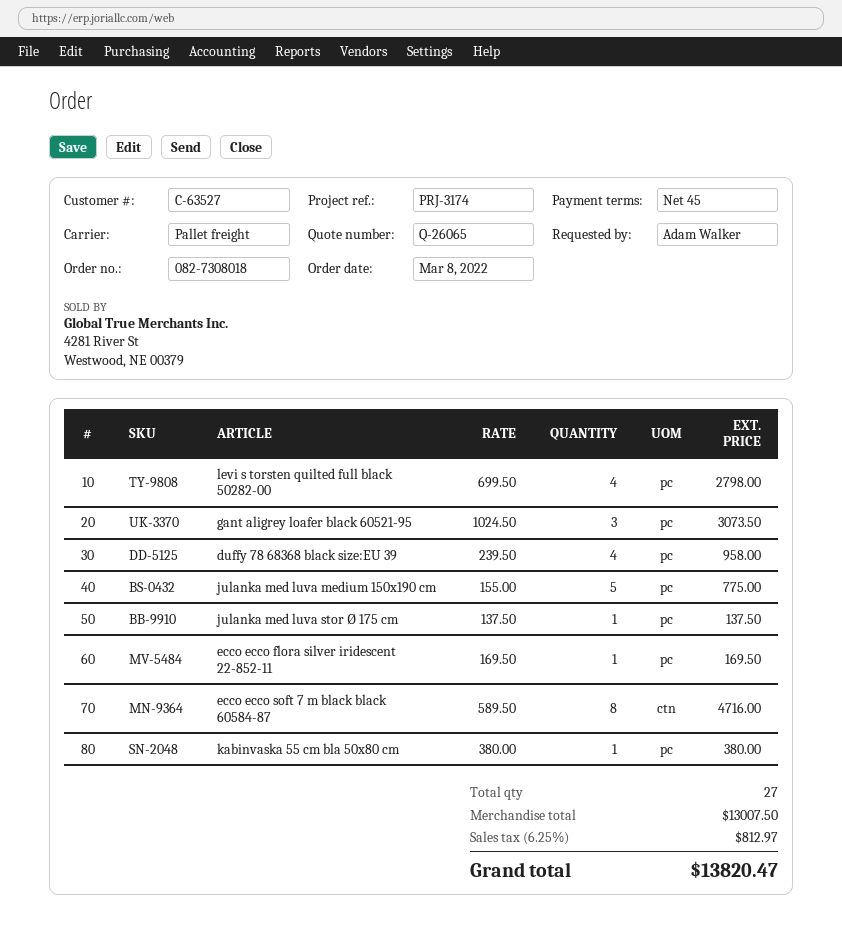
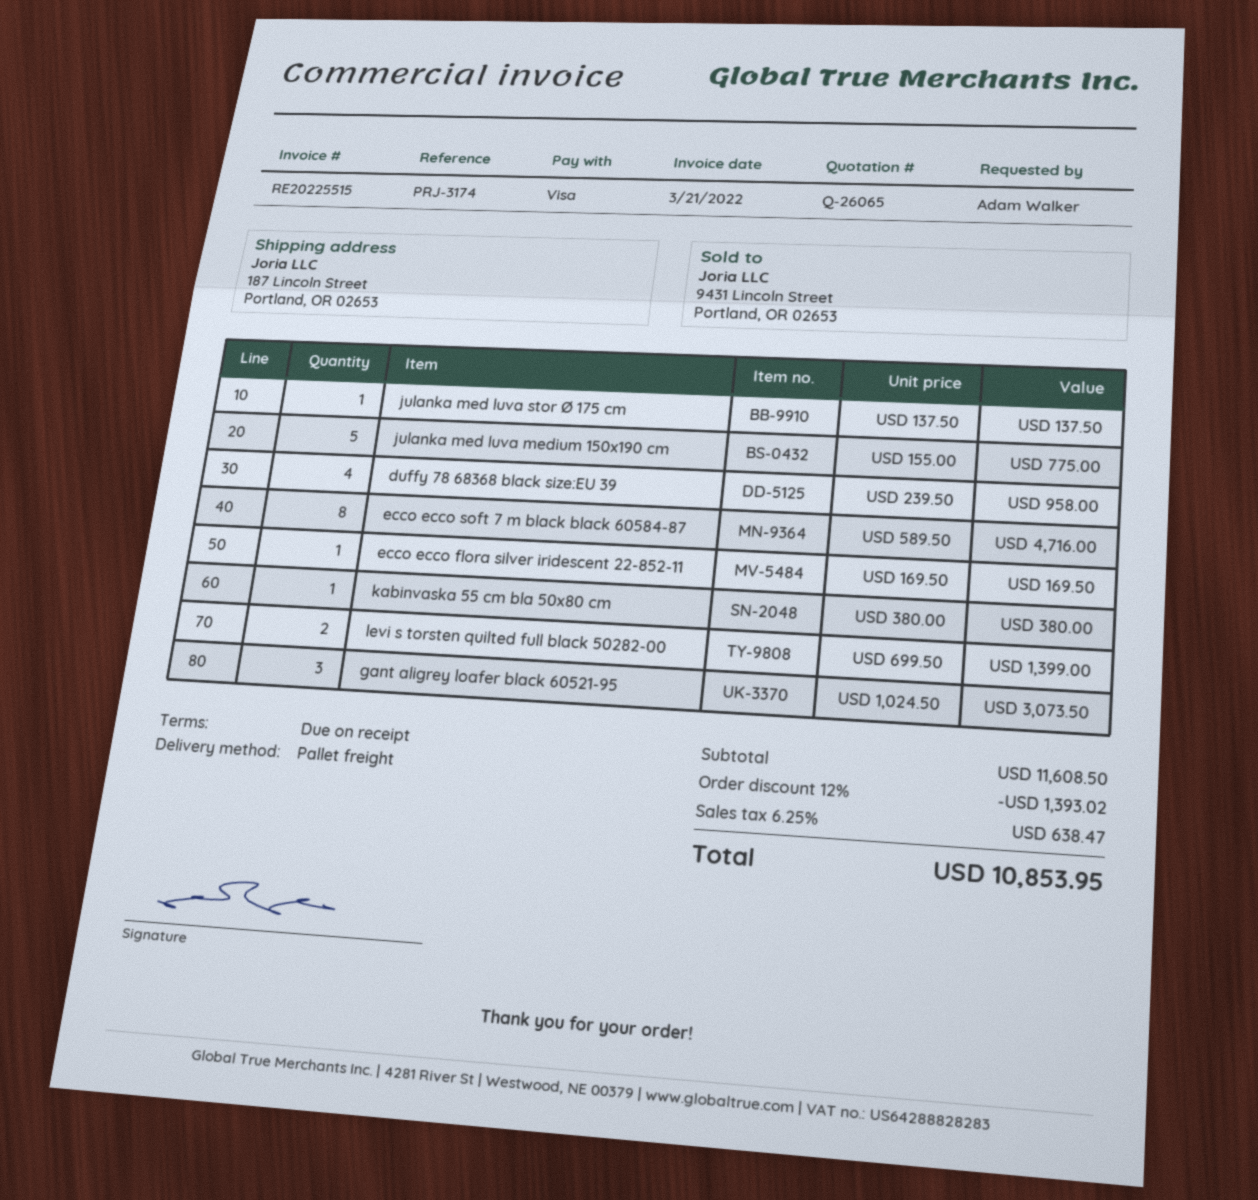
payment terms: 45 days -> on receipt
levi s torsten quilted full black 50282-00: 4 x 699.50 = 2798.00 -> 2 x 699.50 = 1399.00
subtotal: 13007.50 -> 11608.50
discount: none -> 12% = 1393.02
tax: 6.25% = 812.97 -> 6.25% = 638.47
total: 13820.47 -> 10853.95

